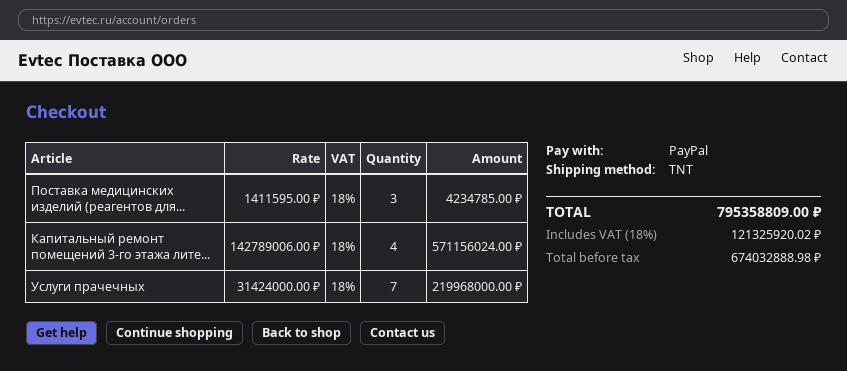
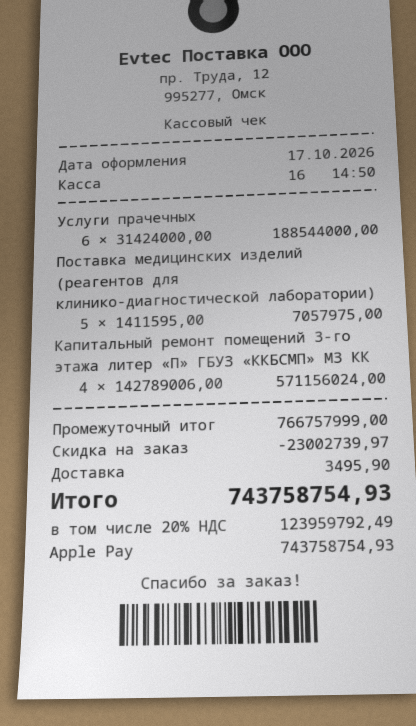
payment method: PayPal -> Apple Pay
Поставка медицинских изделий (реагентов для...: 3 x 1411595.00 = 4234785.00 -> 5 x 1411595.00 = 7057975.00
Услуги прачечных: 7 x 31424000.00 = 219968000.00 -> 6 x 31424000.00 = 188544000.00
discount: none -> 23002739.97
shipping: none -> 3495.90
tax: 18% = 121325920.02 -> 20% = 123959792.49
total: 795358809.00 -> 743758754.93

